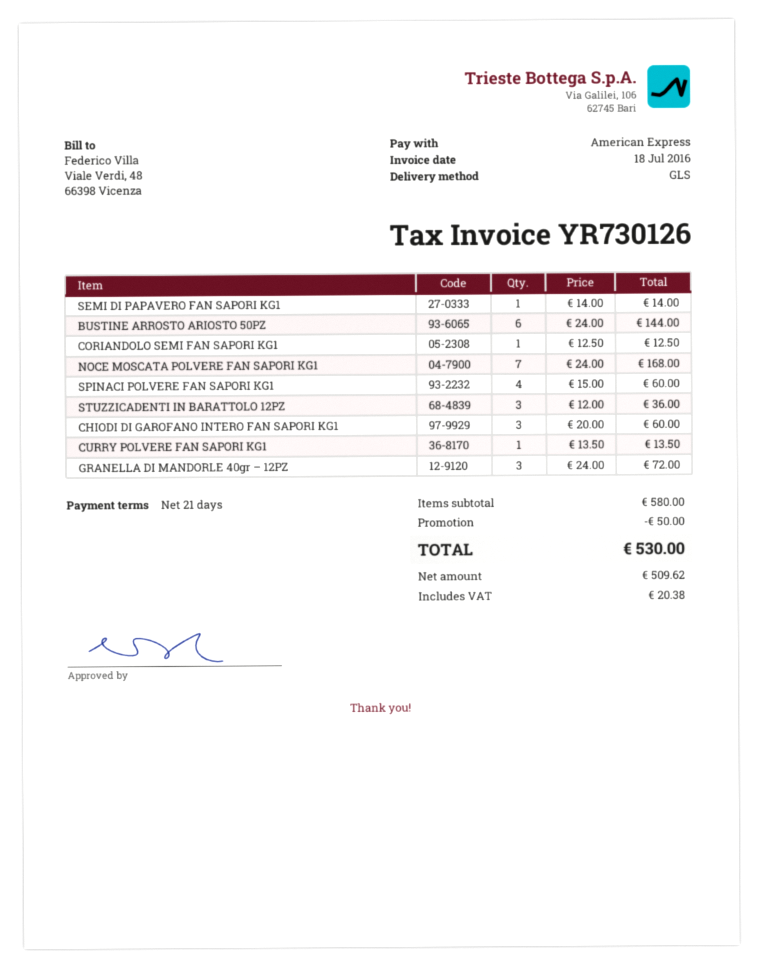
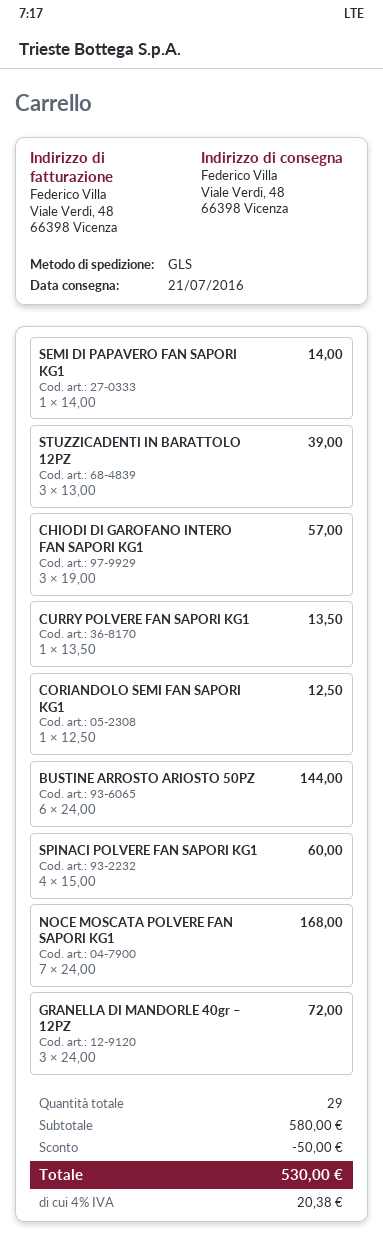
STUZZICADENTI IN BARATTOLO 12PZ: 3 x 12.00 = 36.00 -> 3 x 13.00 = 39.00
CHIODI DI GAROFANO INTERO FAN SAPORI KG1: 3 x 20.00 = 60.00 -> 3 x 19.00 = 57.00

